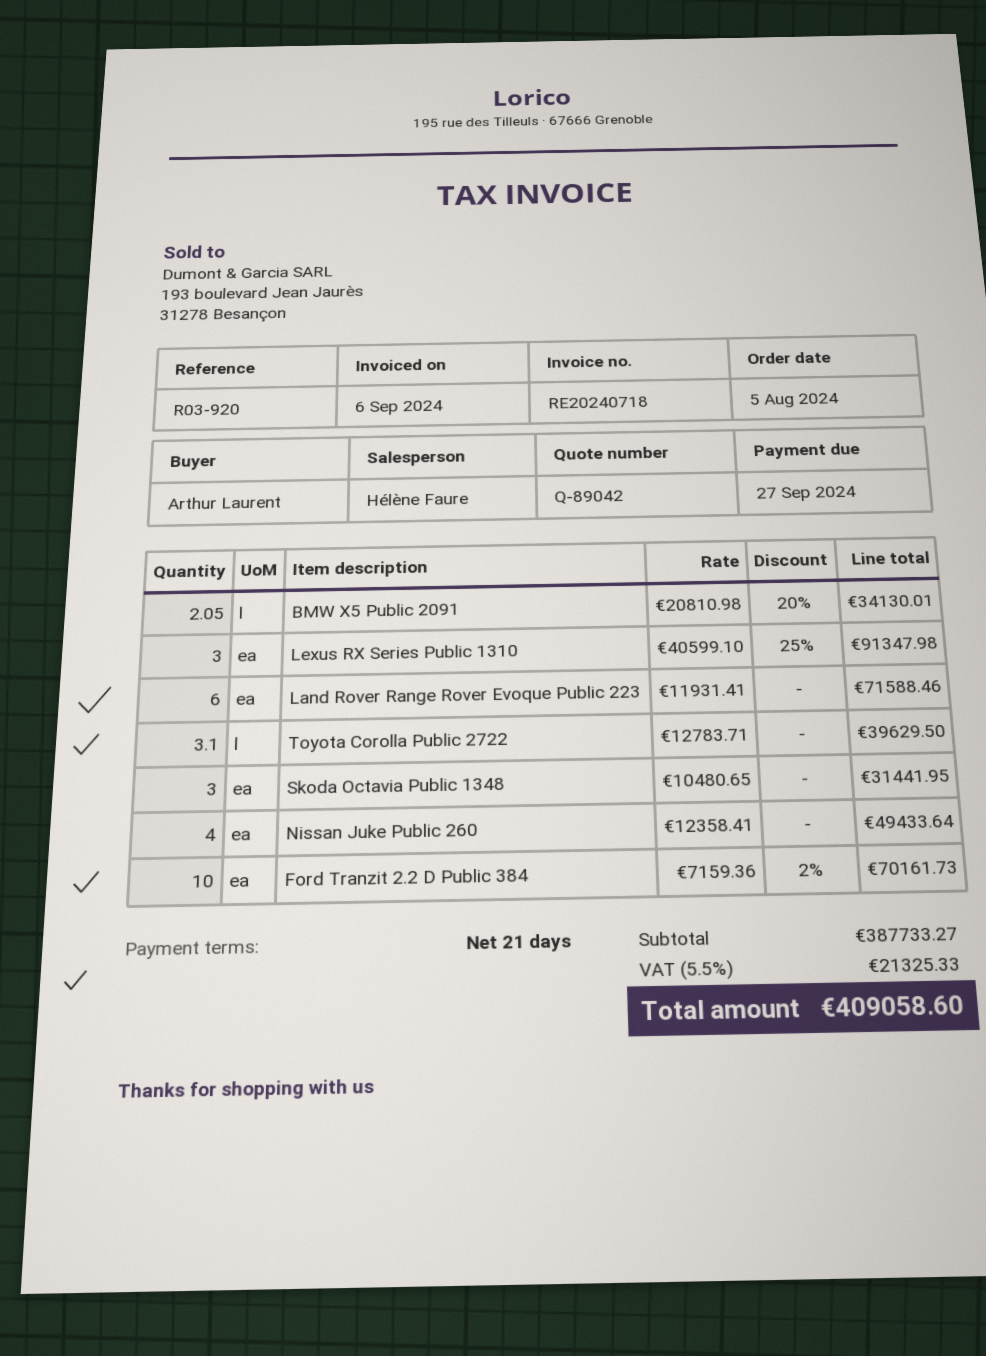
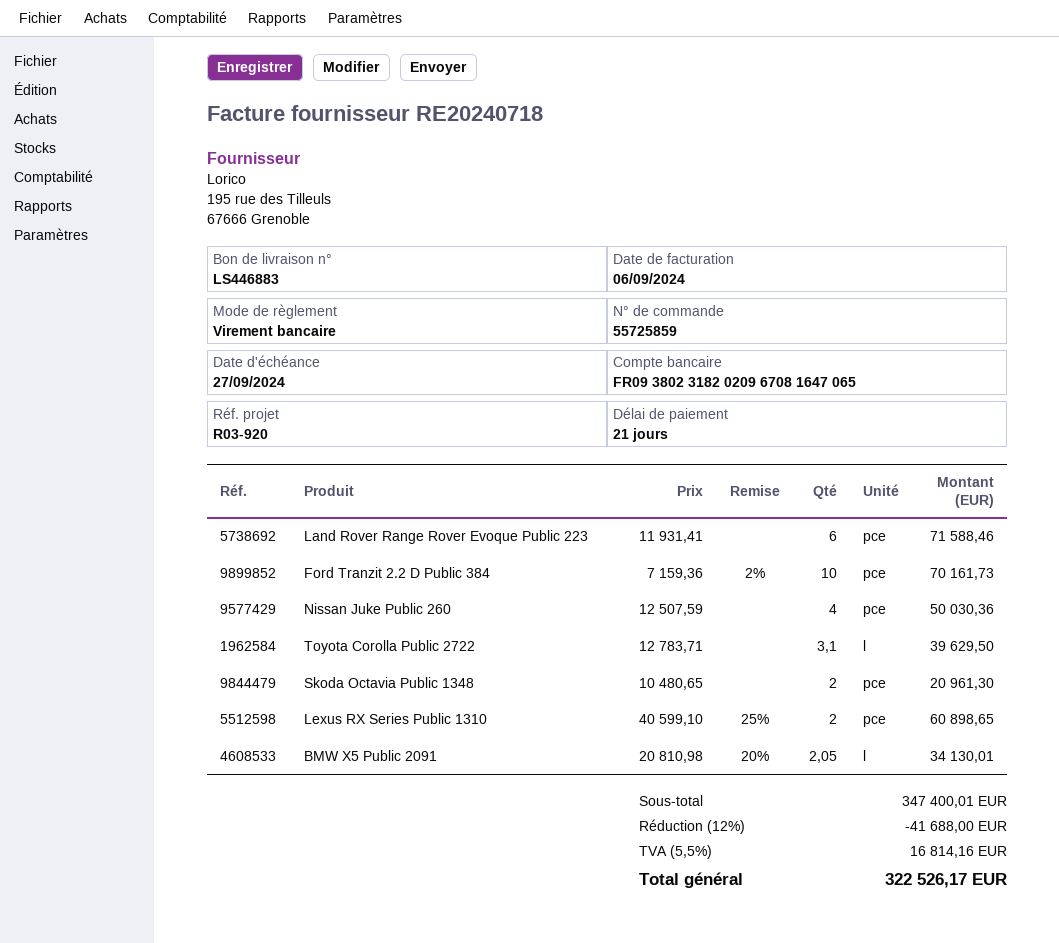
Lexus RX Series Public 1310: 3 x 40599.10 - 25% = 91347.98 -> 2 x 40599.10 - 25% = 60898.65
Skoda Octavia Public 1348: 3 x 10480.65 = 31441.95 -> 2 x 10480.65 = 20961.30
Nissan Juke Public 260: 4 x 12358.41 = 49433.64 -> 4 x 12507.59 = 50030.36
subtotal: 387733.27 -> 347400.01
discount: none -> 12% = 41688.00
tax: 5.5% = 21325.33 -> 5.5% = 16814.16
total: 409058.60 -> 322526.17

